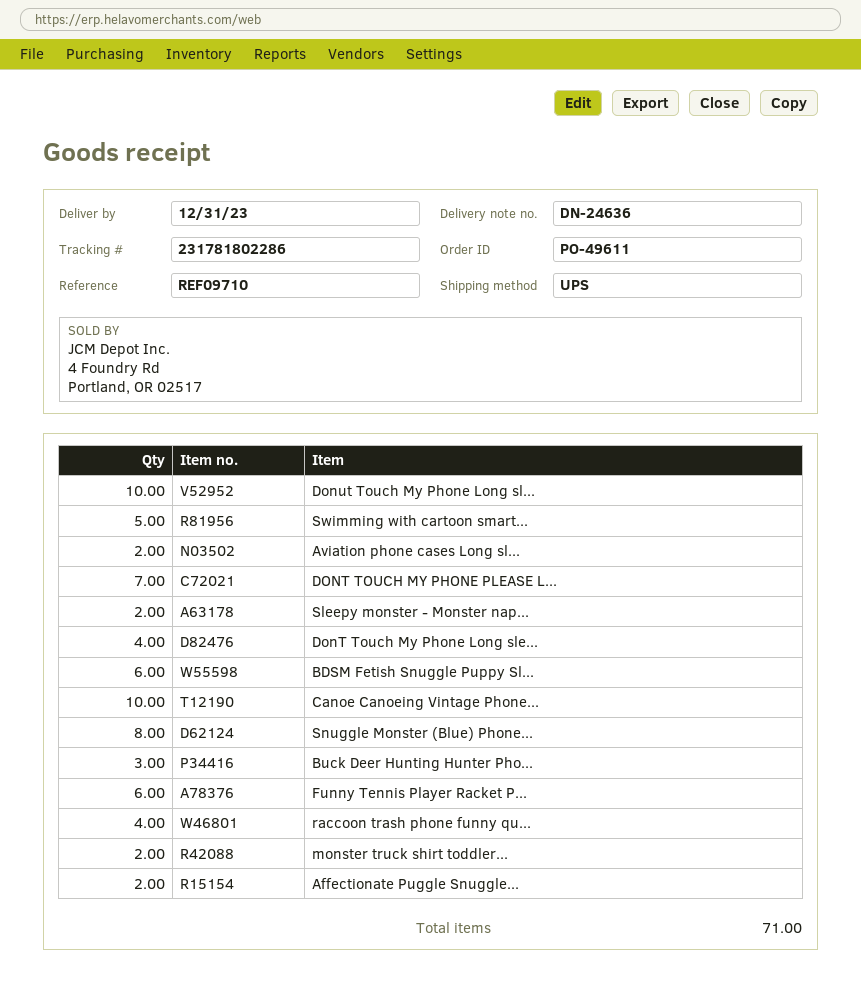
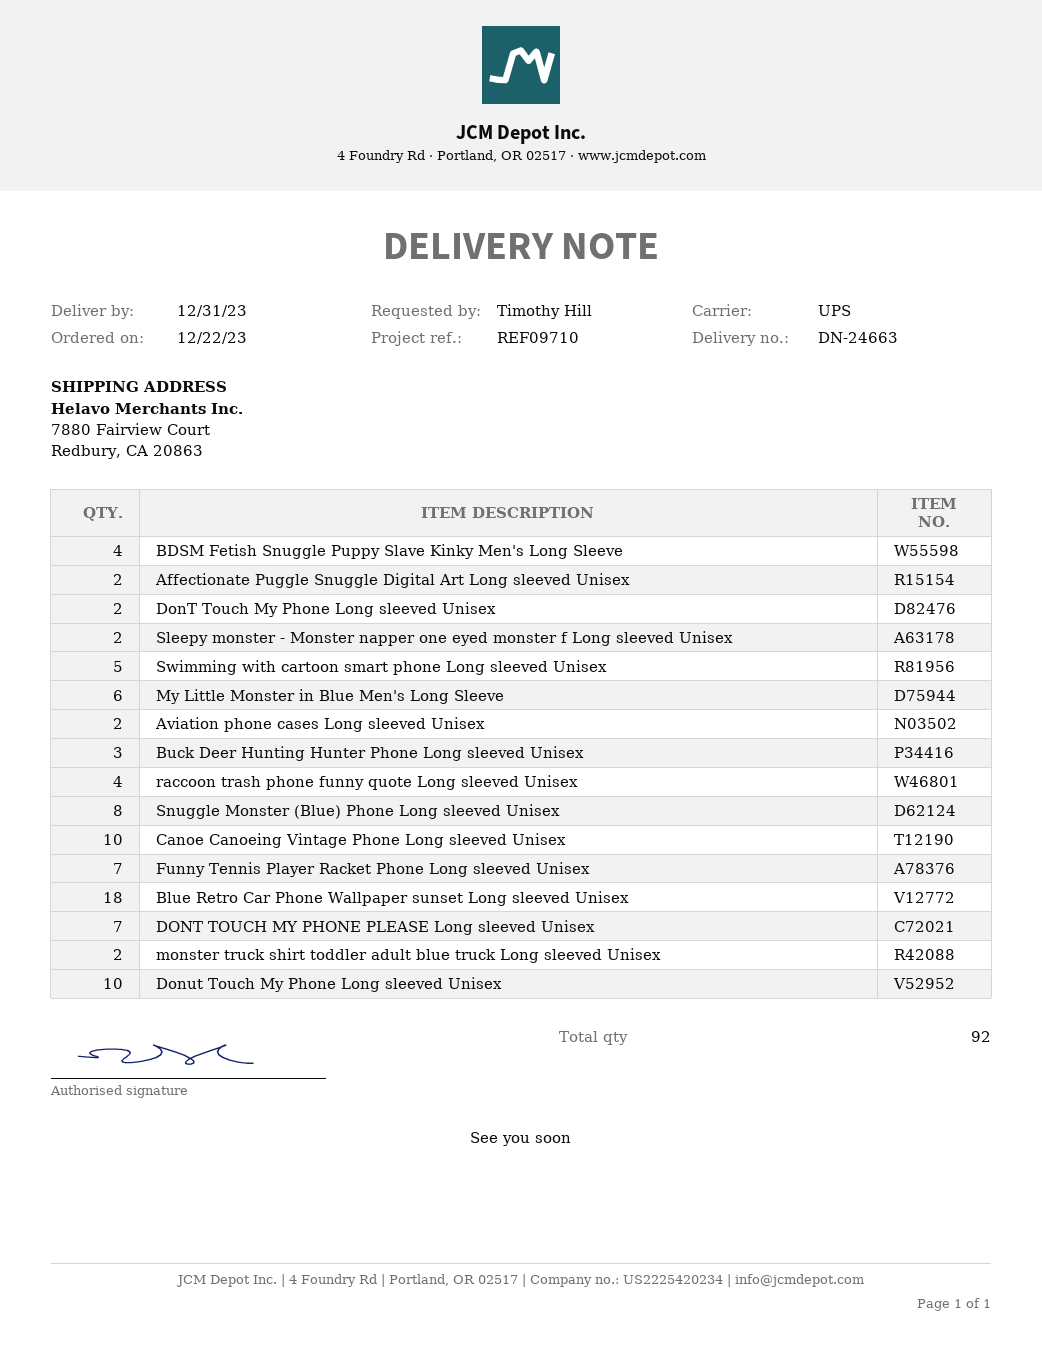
delivery note number: DN-24636 -> DN-24663
DonT Touch My Phone Long sle...: 4 -> 2
BDSM Fetish Snuggle Puppy Sl...: 6 -> 4
Funny Tennis Player Racket P...: 6 -> 7
My Little Monster in Blue Men's Long Sleeve: none -> 6
Blue Retro Car Phone Wallpaper sunset Long sleeved Unisex: none -> 18
total quantity: 71 -> 92

